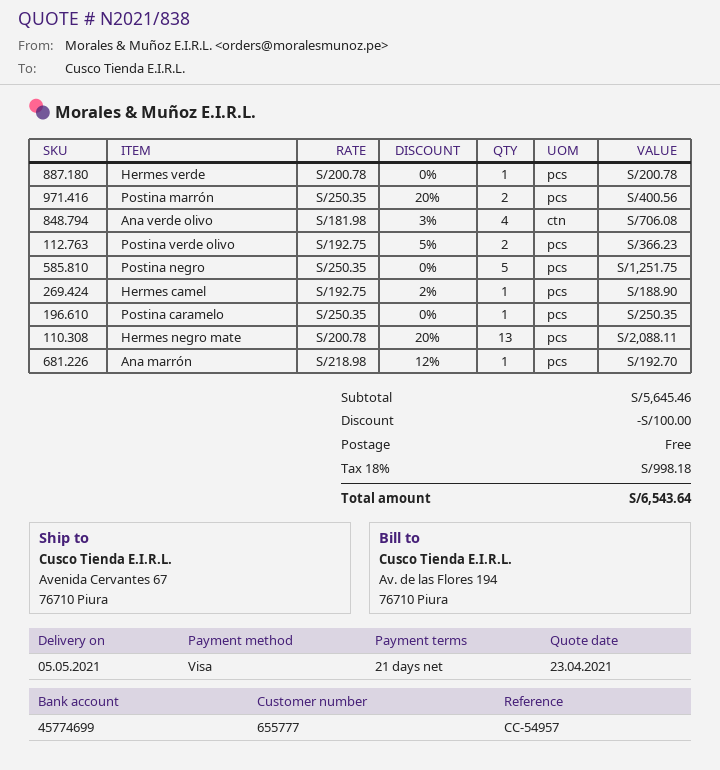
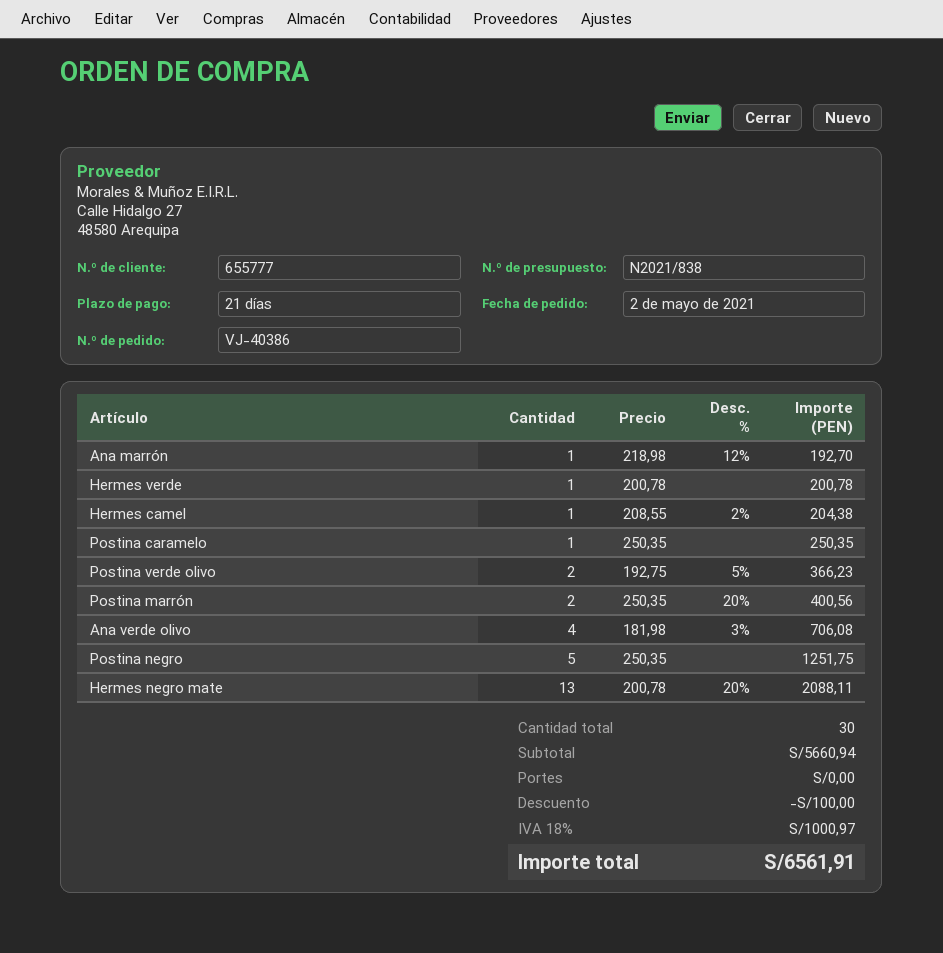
Hermes camel: 1 x 192.75 - 2% = 188.90 -> 1 x 208.55 - 2% = 204.38
subtotal: 5645.46 -> 5660.94
tax: 18% = 998.18 -> 18% = 1000.97
total: 6543.64 -> 6561.91

